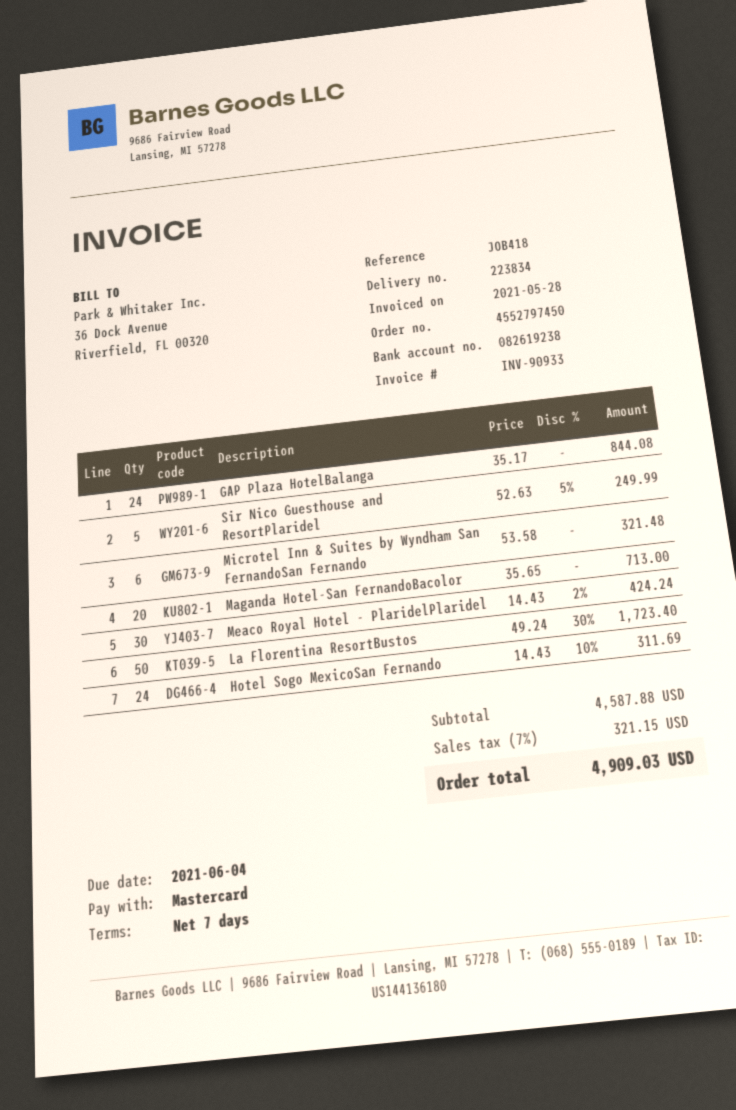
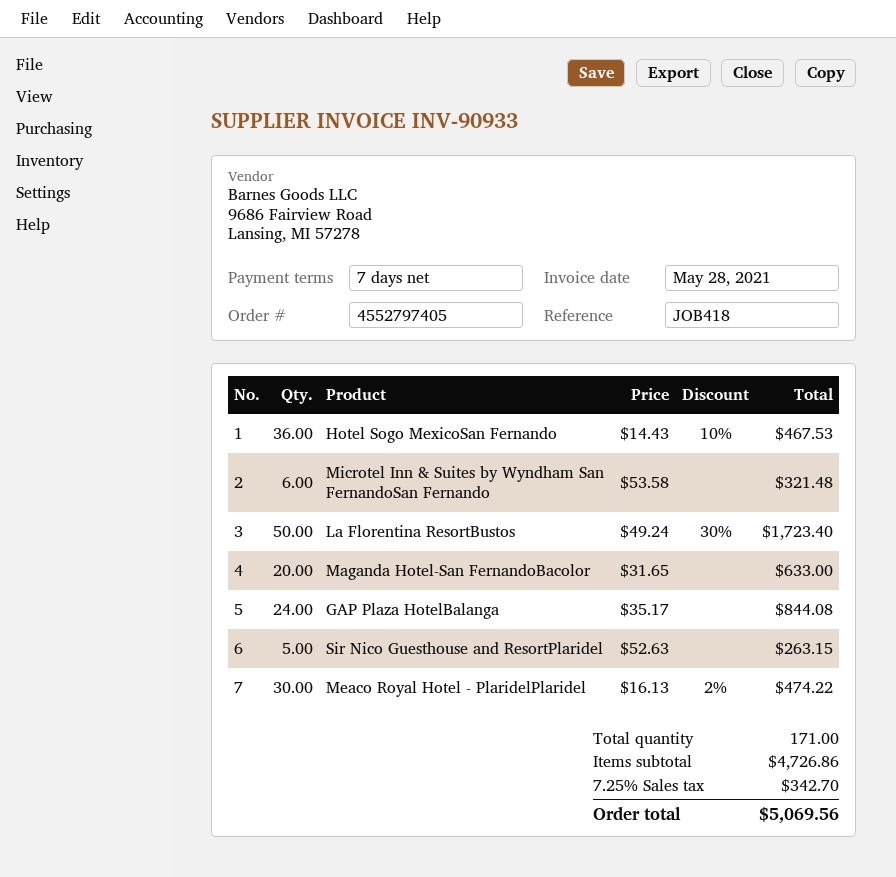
order number: 4552797450 -> 4552797405
Sir Nico Guesthouse and ResortPlaridel: 5 x 52.63 - 5% = 249.99 -> 5 x 52.63 = 263.15
Maganda Hotel-San FernandoBacolor: 20 x 35.65 = 713.00 -> 20 x 31.65 = 633.00
Meaco Royal Hotel - PlaridelPlaridel: 30 x 14.43 - 2% = 424.24 -> 30 x 16.13 - 2% = 474.22
Hotel Sogo MexicoSan Fernando: 24 x 14.43 - 10% = 311.69 -> 36 x 14.43 - 10% = 467.53
subtotal: 4587.88 -> 4726.86
tax: 7% = 321.15 -> 7.25% = 342.70
total: 4909.03 -> 5069.56

